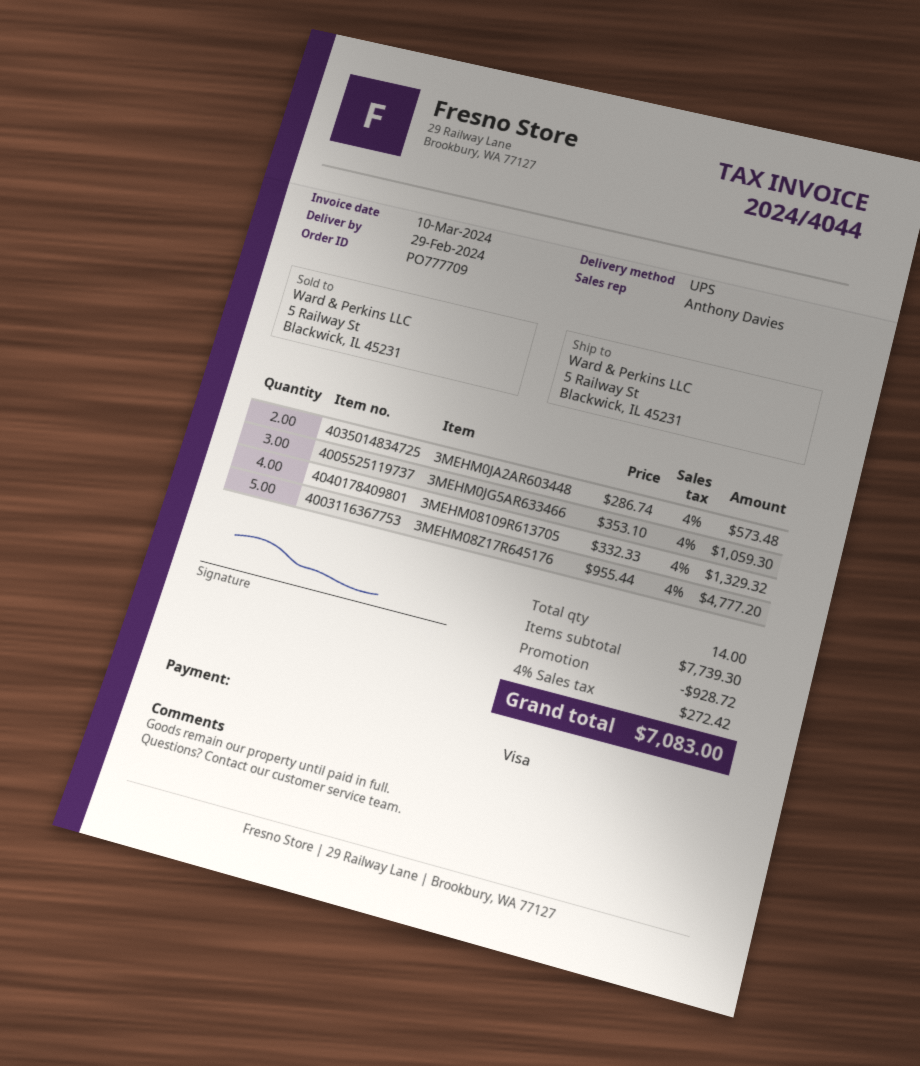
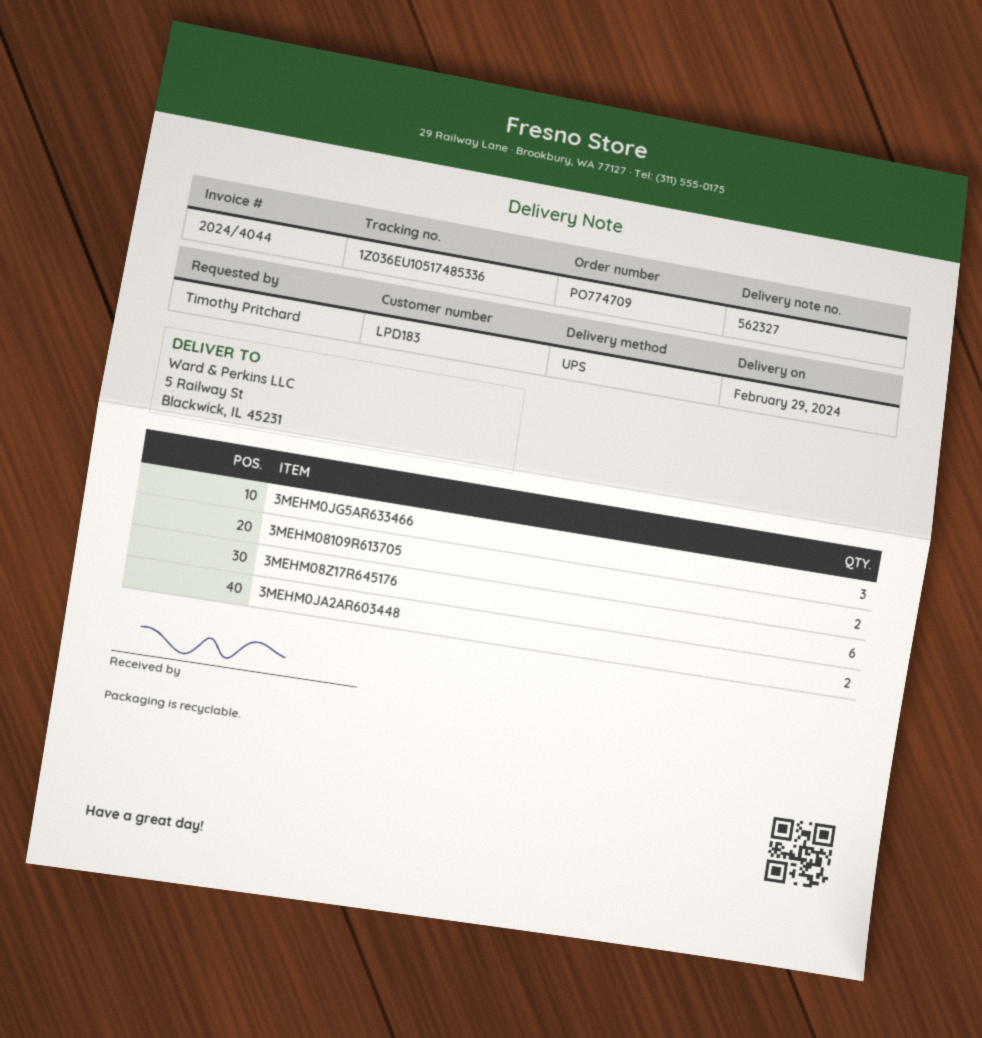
order number: PO777709 -> PO774709
3MEHM08109R613705: 4 -> 2
3MEHM08Z17R645176: 5 -> 6

